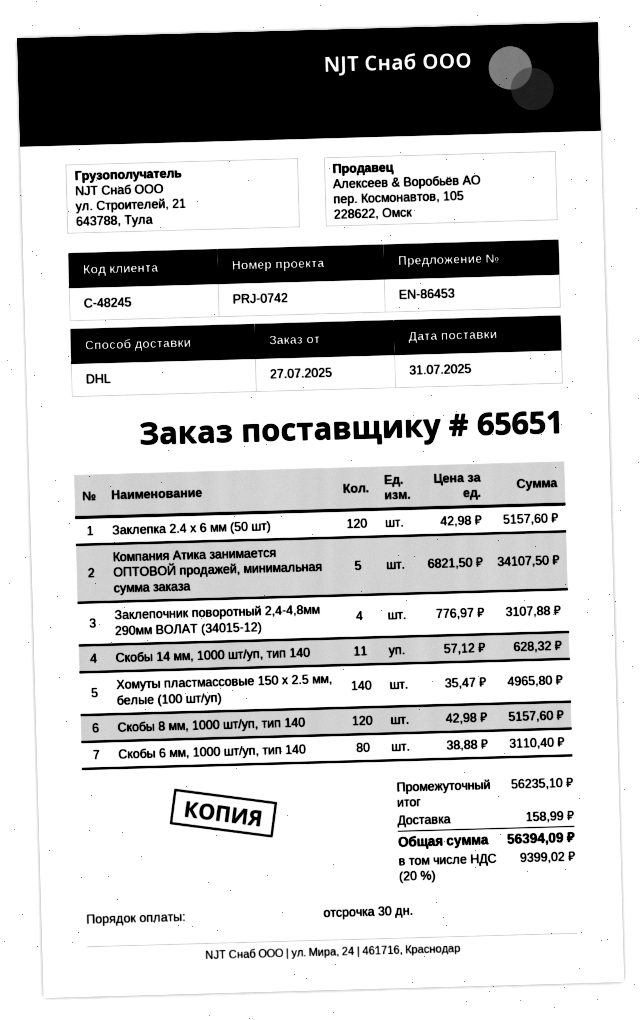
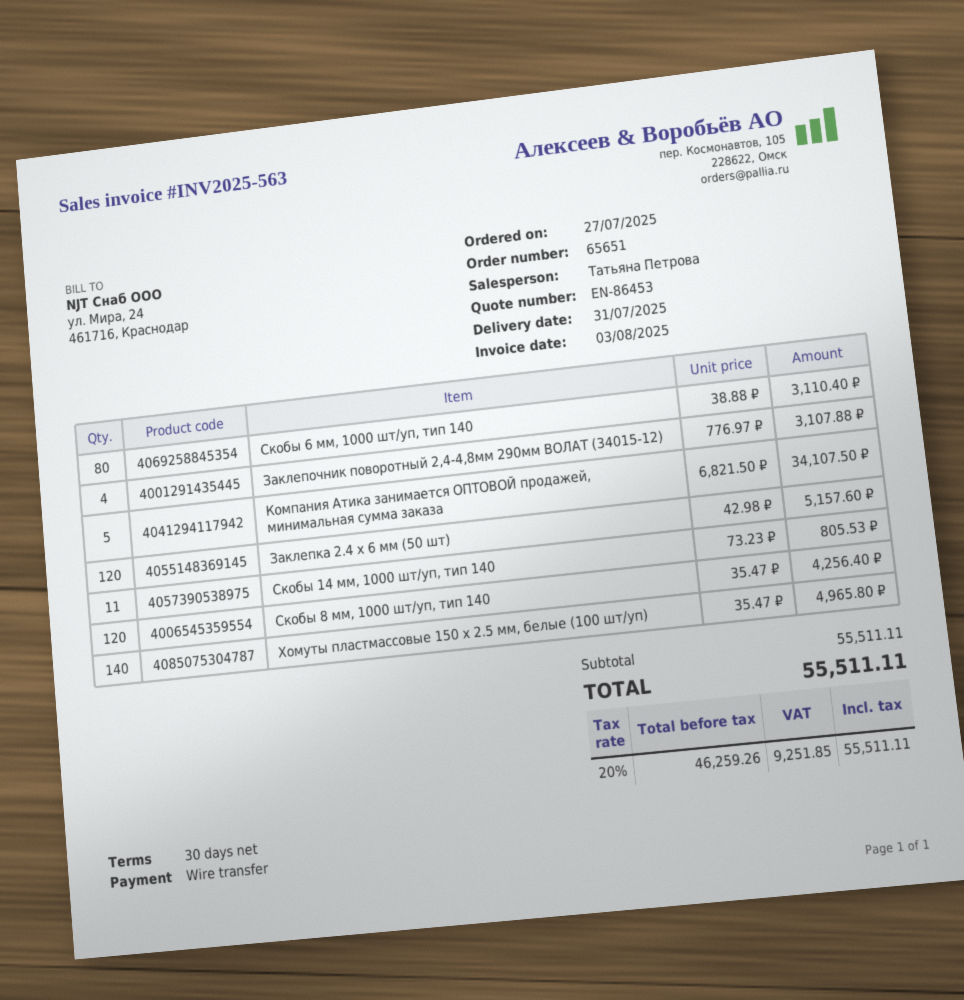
Скобы 14 мм, 1000 шт/уп, тип 140: 11 x 57.12 = 628.32 -> 11 x 73.23 = 805.53
Скобы 8 мм, 1000 шт/уп, тип 140: 120 x 42.98 = 5157.60 -> 120 x 35.47 = 4256.40
subtotal: 56235.10 -> 55511.11
shipping: 158.99 -> none
tax: 20% = 9399.02 -> 20% = 9251.85
total: 56394.09 -> 55511.11

